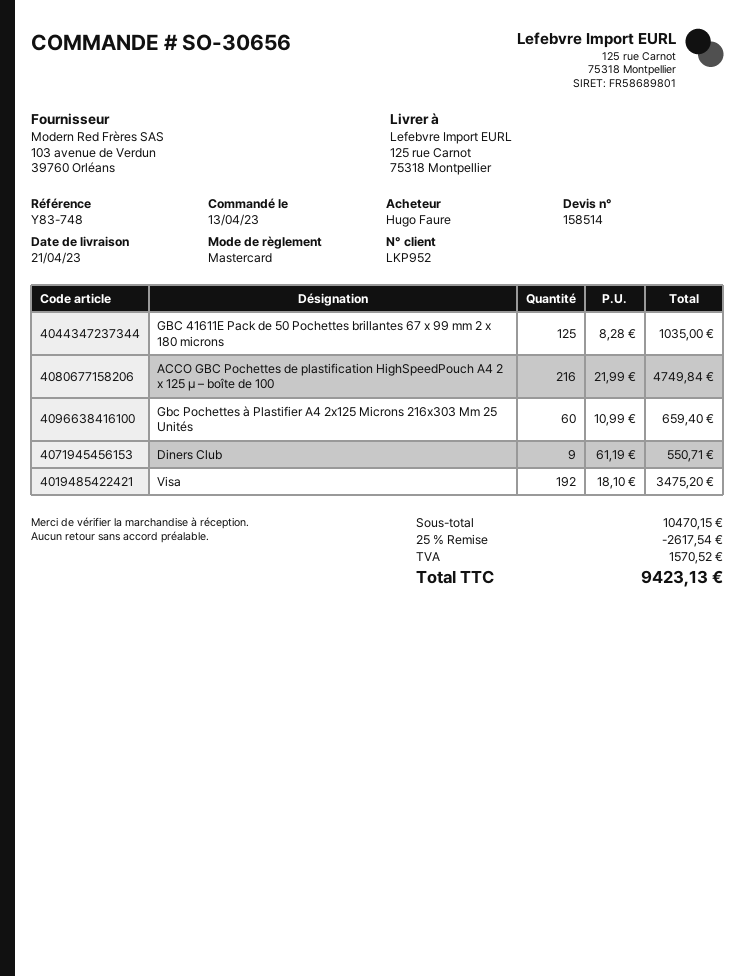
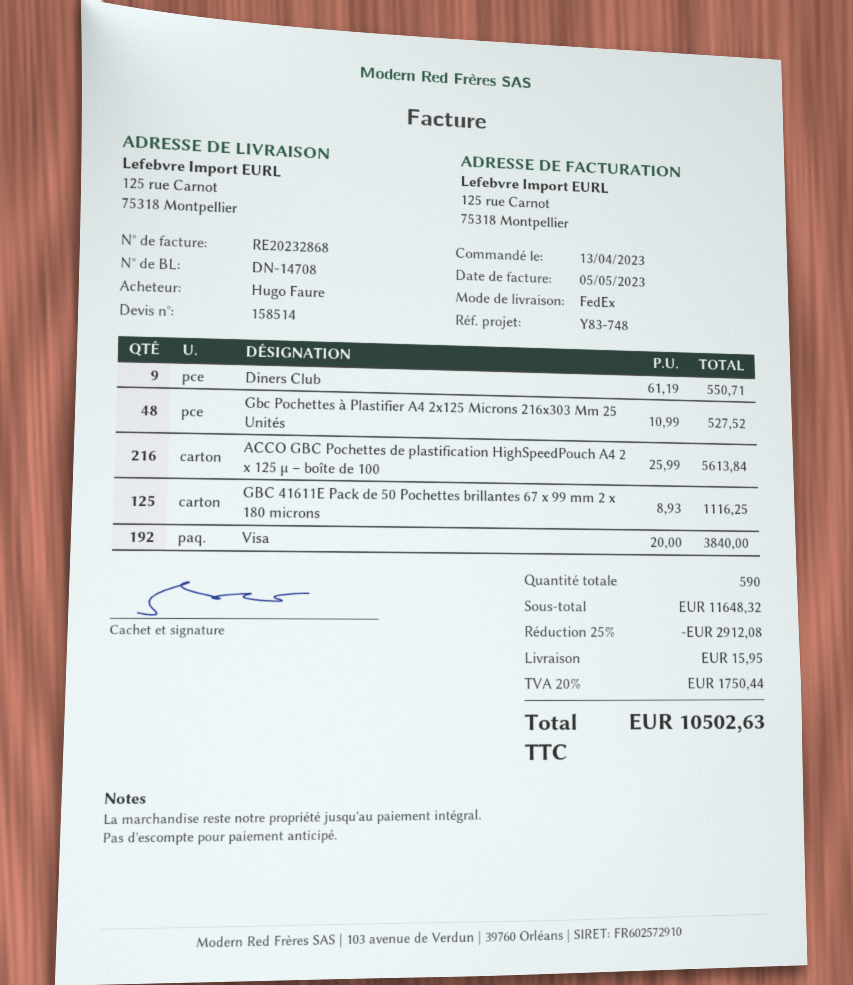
GBC 41611E Pack de 50 Pochettes brillantes 67 x 99 mm 2 x 180 microns: 125 x 8.28 = 1035.00 -> 125 x 8.93 = 1116.25
ACCO GBC Pochettes de plastification HighSpeedPouch A4 2 x 125 µ – boîte de 100: 216 x 21.99 = 4749.84 -> 216 x 25.99 = 5613.84
Gbc Pochettes à Plastifier A4 2x125 Microns 216x303 Mm 25 Unités: 60 x 10.99 = 659.40 -> 48 x 10.99 = 527.52
Visa: 192 x 18.10 = 3475.20 -> 192 x 20.00 = 3840.00
subtotal: 10470.15 -> 11648.32
discount: 25% = 2617.54 -> 25% = 2912.08
shipping: none -> 15.95
tax: 1570.52 -> 1750.44
total: 9423.13 -> 10502.63

